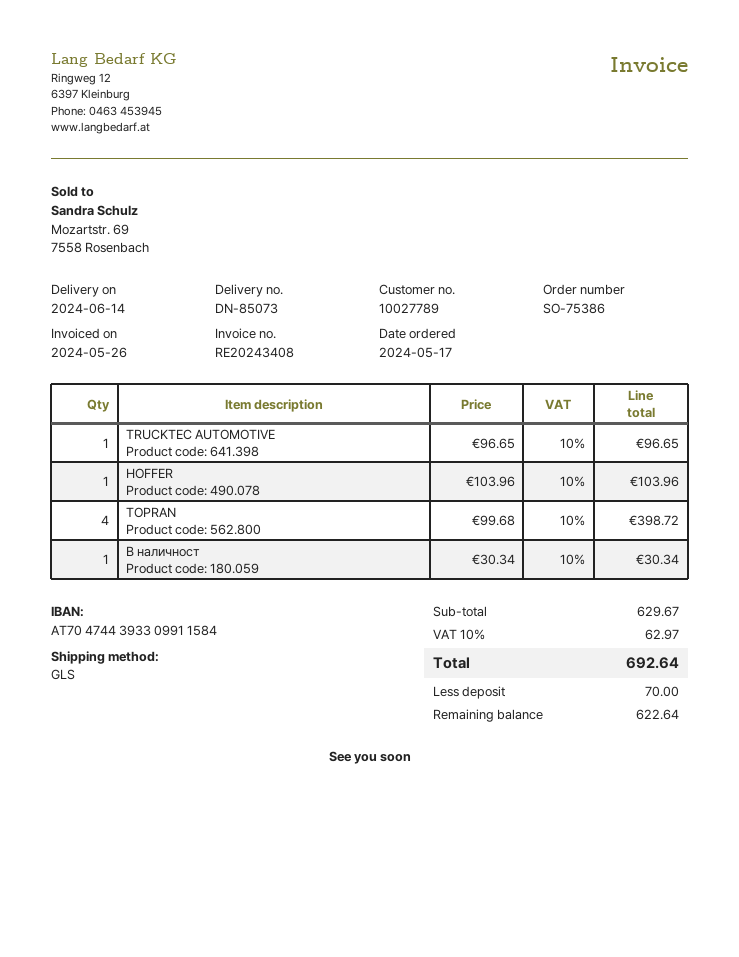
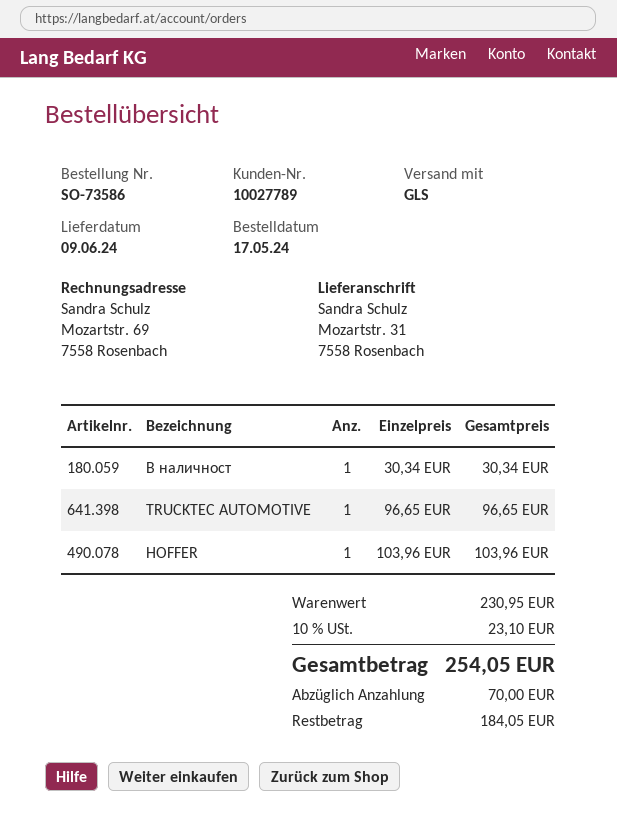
order number: SO-75386 -> SO-73586
delivery date: 2024-06-14 -> 2024-06-09
TOPRAN: 4 x 99.68 = 398.72 -> none
subtotal: 629.67 -> 230.95
tax: 10% = 62.97 -> 10% = 23.10
total: 692.64 -> 254.05
balance: 622.64 -> 184.05

